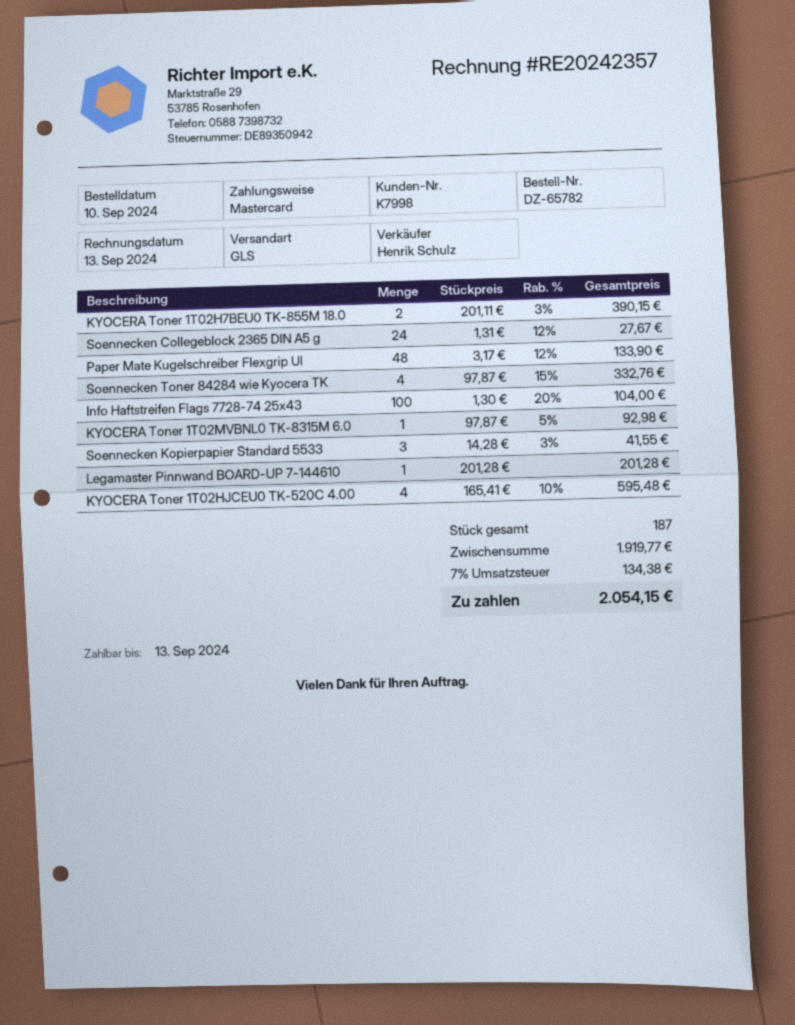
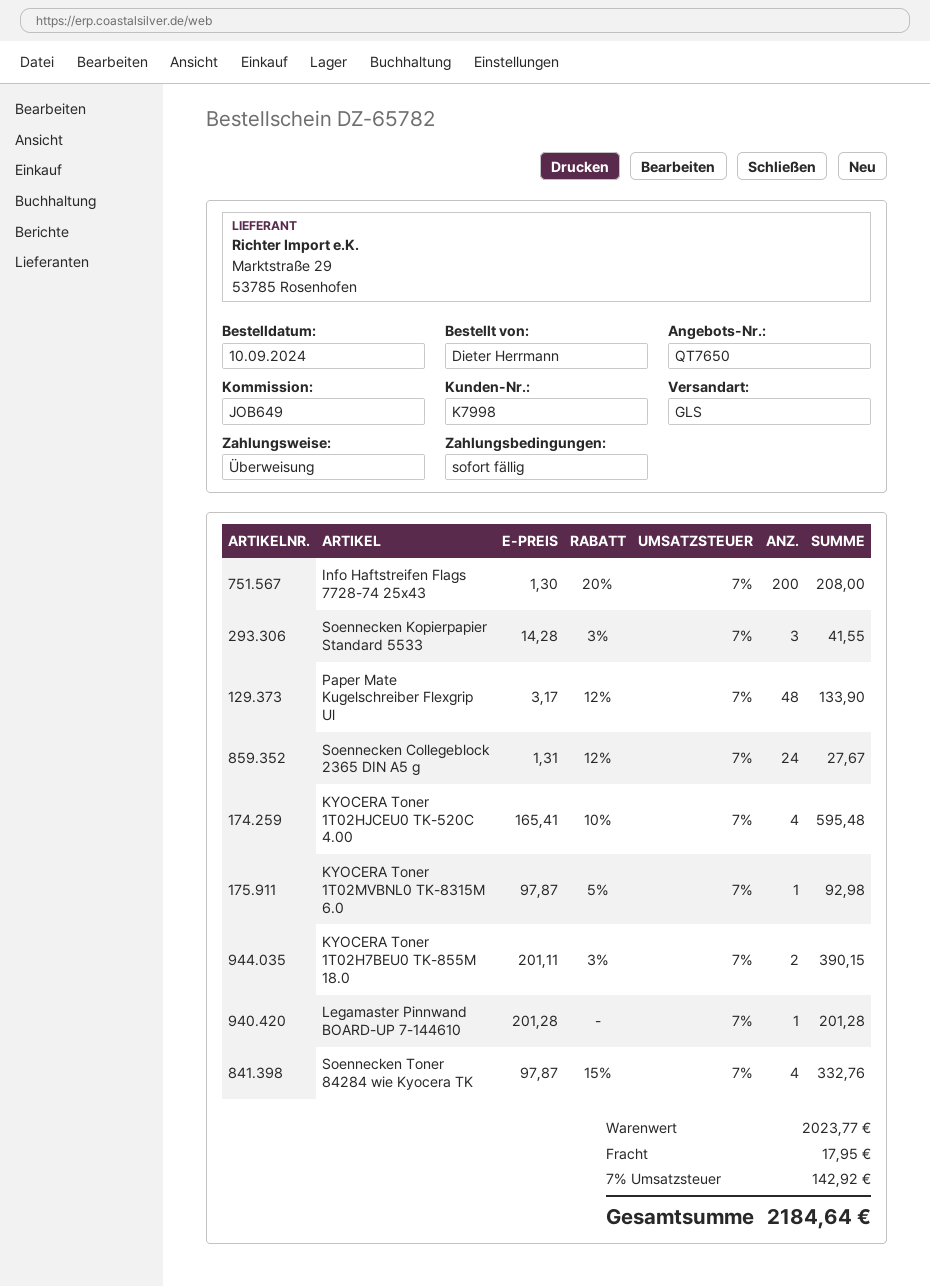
payment method: Mastercard -> bank transfer
Info Haftstreifen Flags 7728-74 25x43: 100 x 1.30 - 20% = 104.00 -> 200 x 1.30 - 20% = 208.00
subtotal: 1919.77 -> 2023.77
shipping: none -> 17.95
tax: 7% = 134.38 -> 7% = 142.92
total: 2054.15 -> 2184.64

